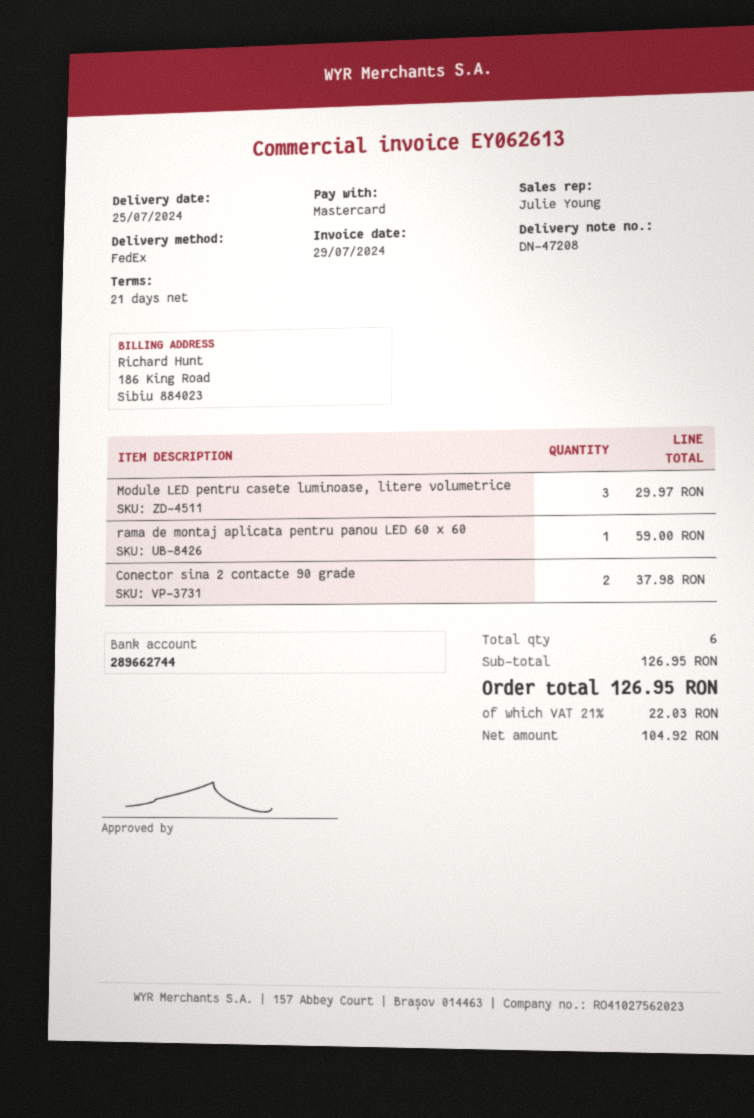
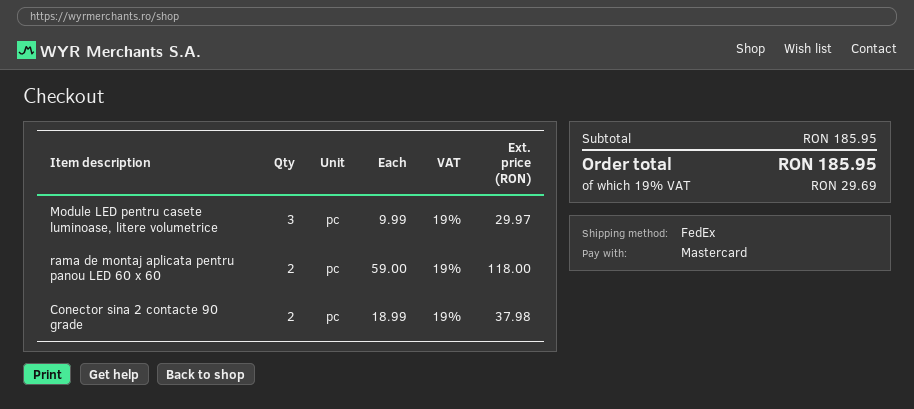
rama de montaj aplicata pentru panou LED 60 x 60: 1 for 59.00 -> 2 for 118.00
subtotal: 126.95 -> 185.95
tax: 21% = 22.03 -> 19% = 29.69
total: 126.95 -> 185.95

